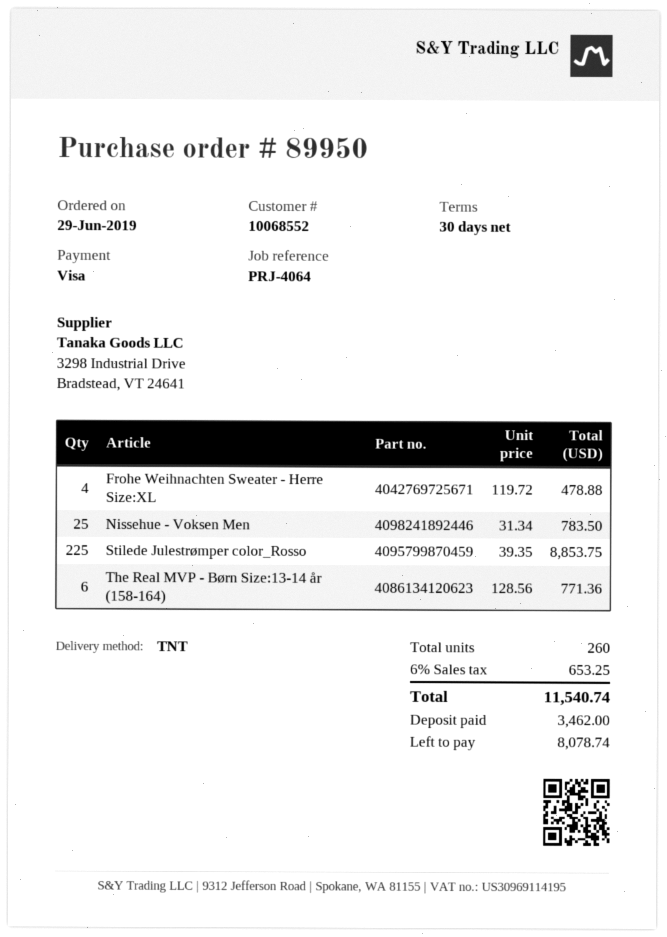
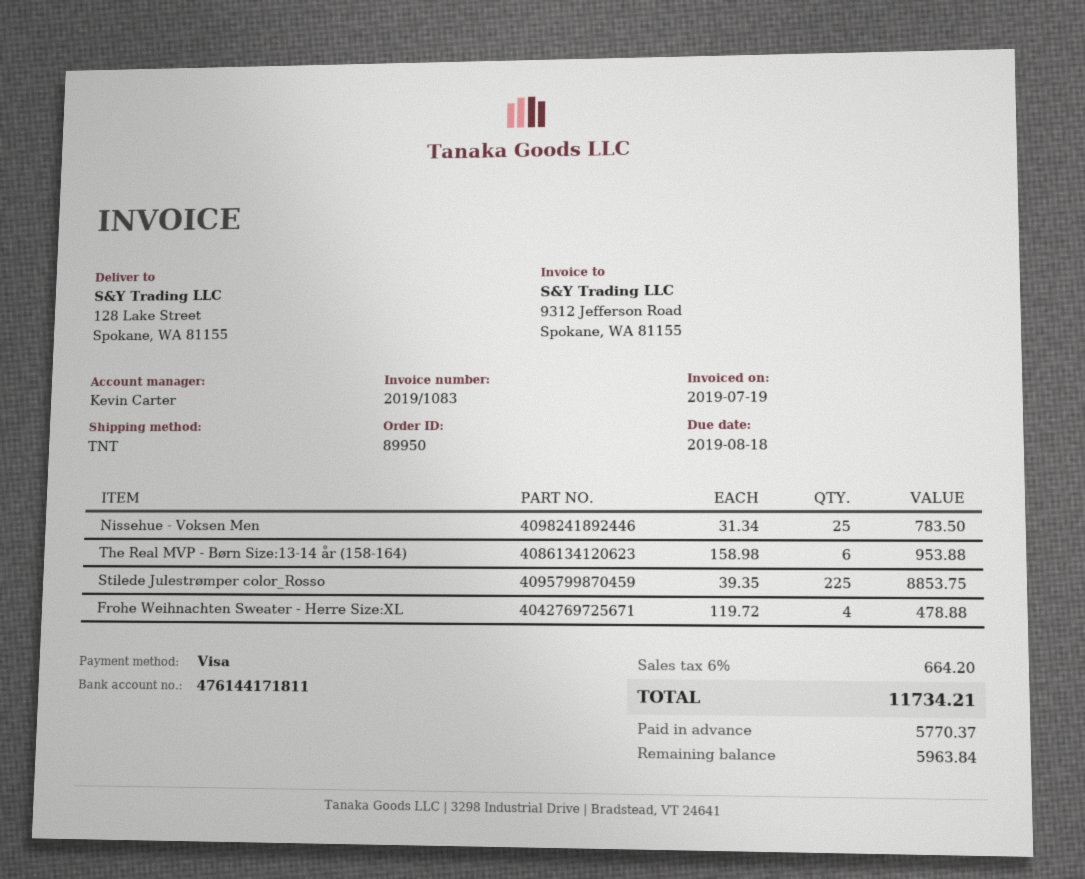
The Real MVP - Børn Size:13-14 år (158-164): 6 x 128.56 = 771.36 -> 6 x 158.98 = 953.88
tax: 6% = 653.25 -> 6% = 664.20
total: 11540.74 -> 11734.21
deposit: 3462.00 -> 5770.37
balance: 8078.74 -> 5963.84

